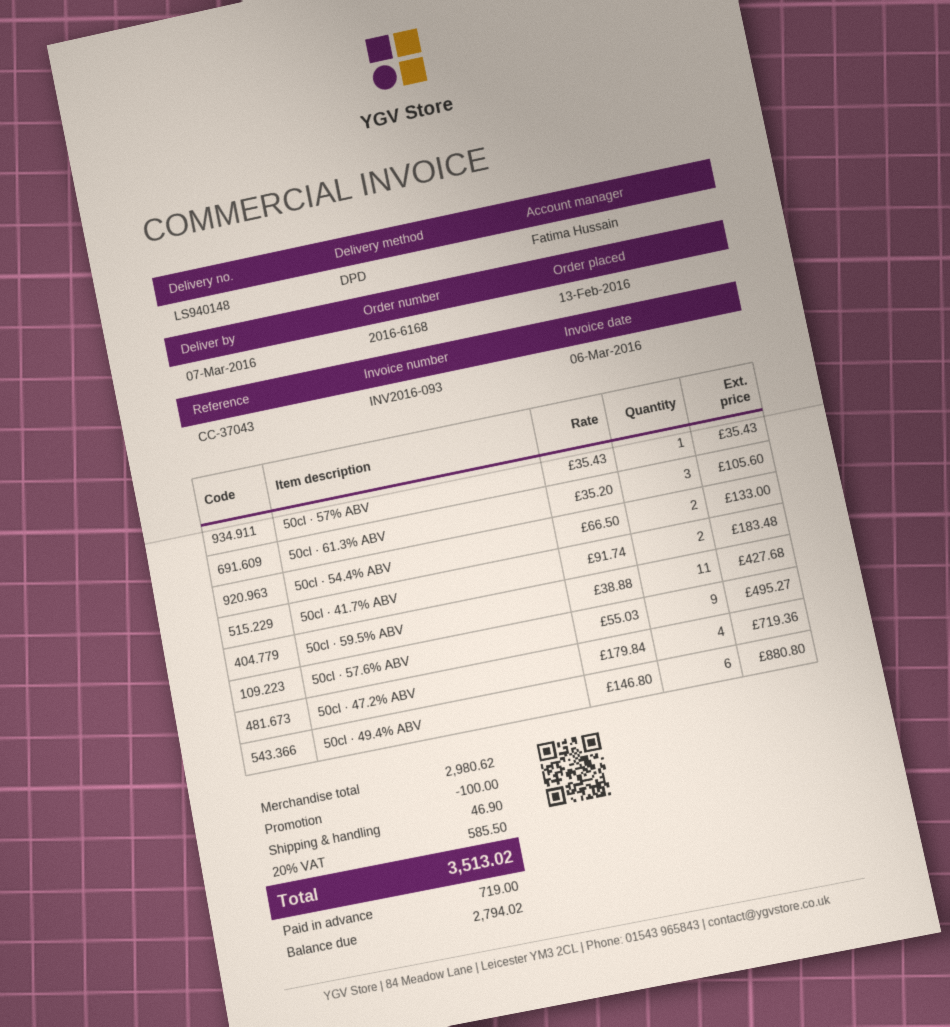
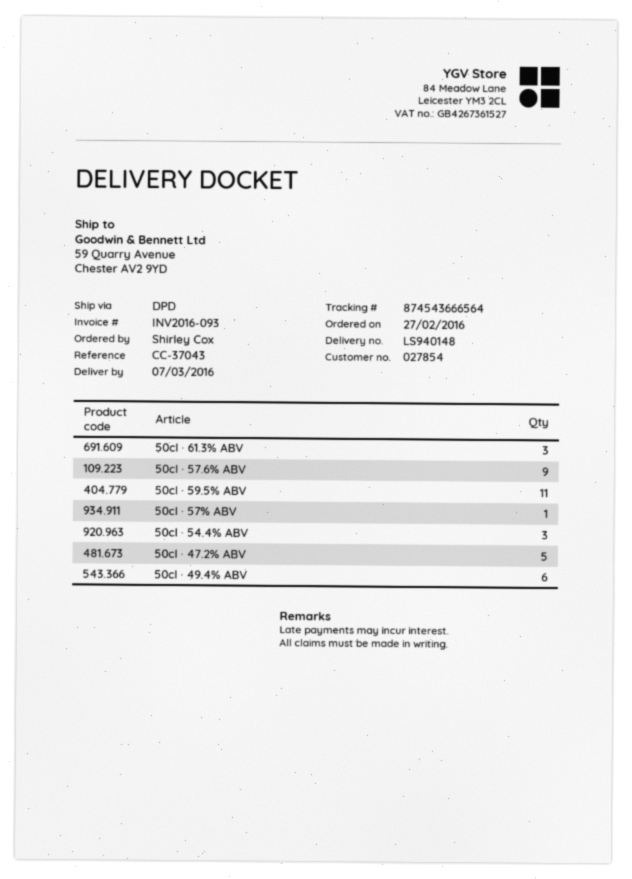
order date: 2016-02-13 -> 2016-02-27
50cl · 54.4% ABV: 2 -> 3
50cl · 41.7% ABV: 2 -> none
50cl · 47.2% ABV: 4 -> 5

